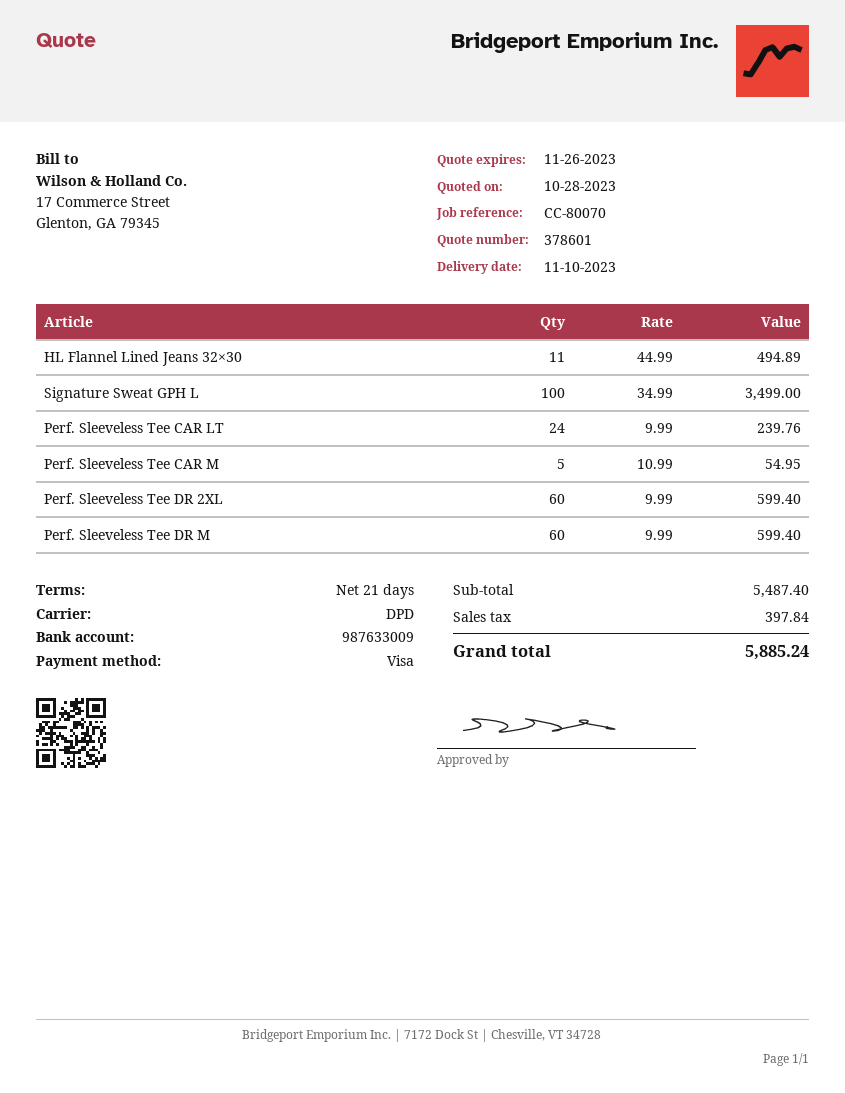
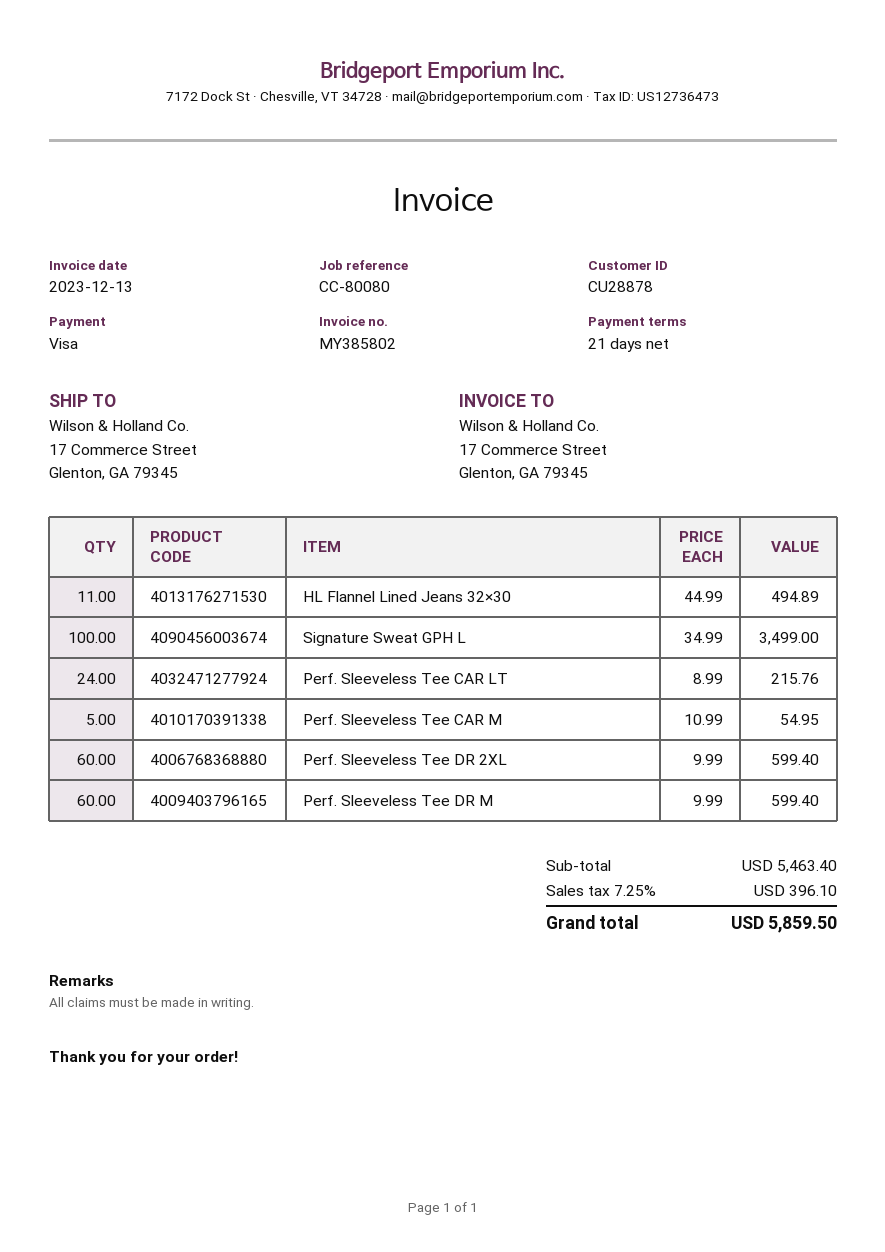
reference: CC-80070 -> CC-80080
Perf. Sleeveless Tee CAR LT: 24 x 9.99 = 239.76 -> 24 x 8.99 = 215.76
subtotal: 5487.40 -> 5463.40
tax: 397.84 -> 396.10
total: 5885.24 -> 5859.50

